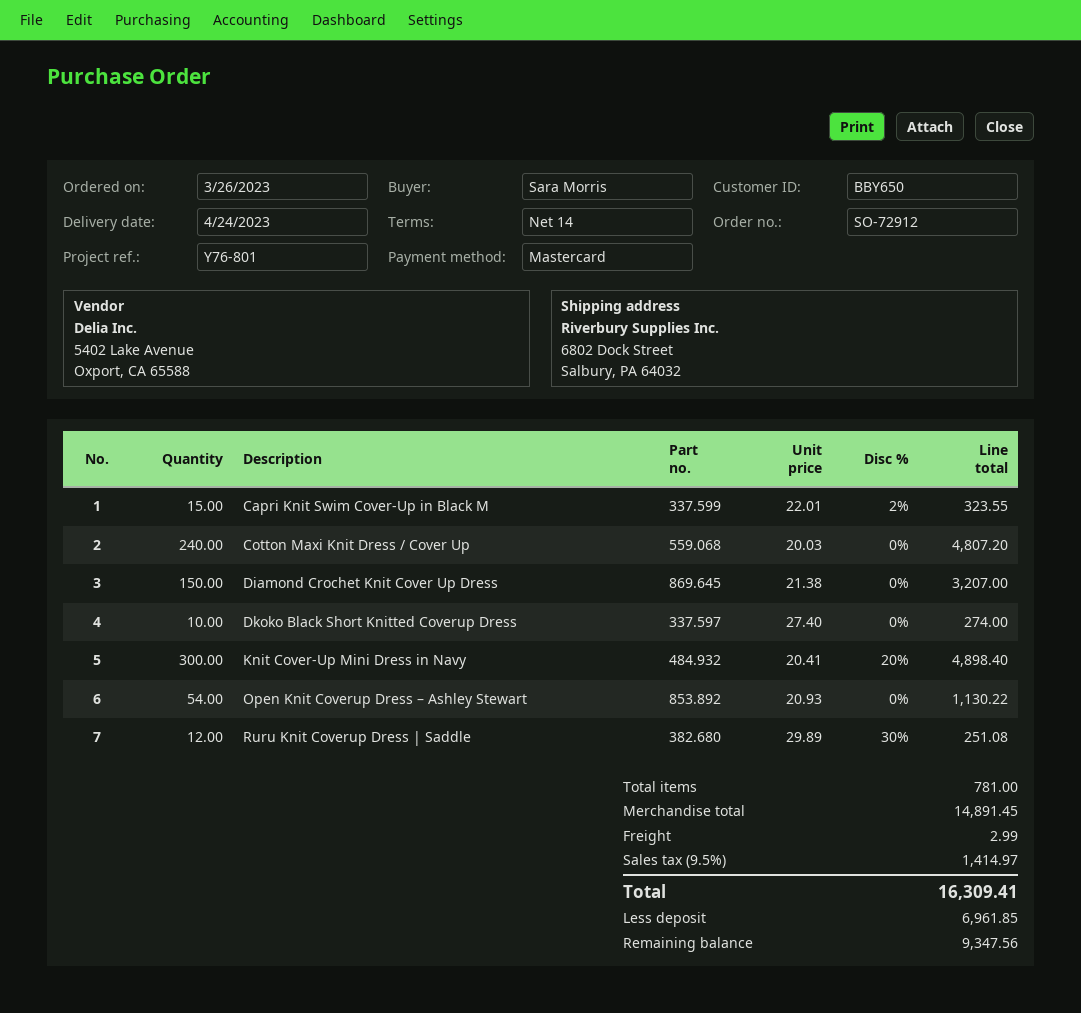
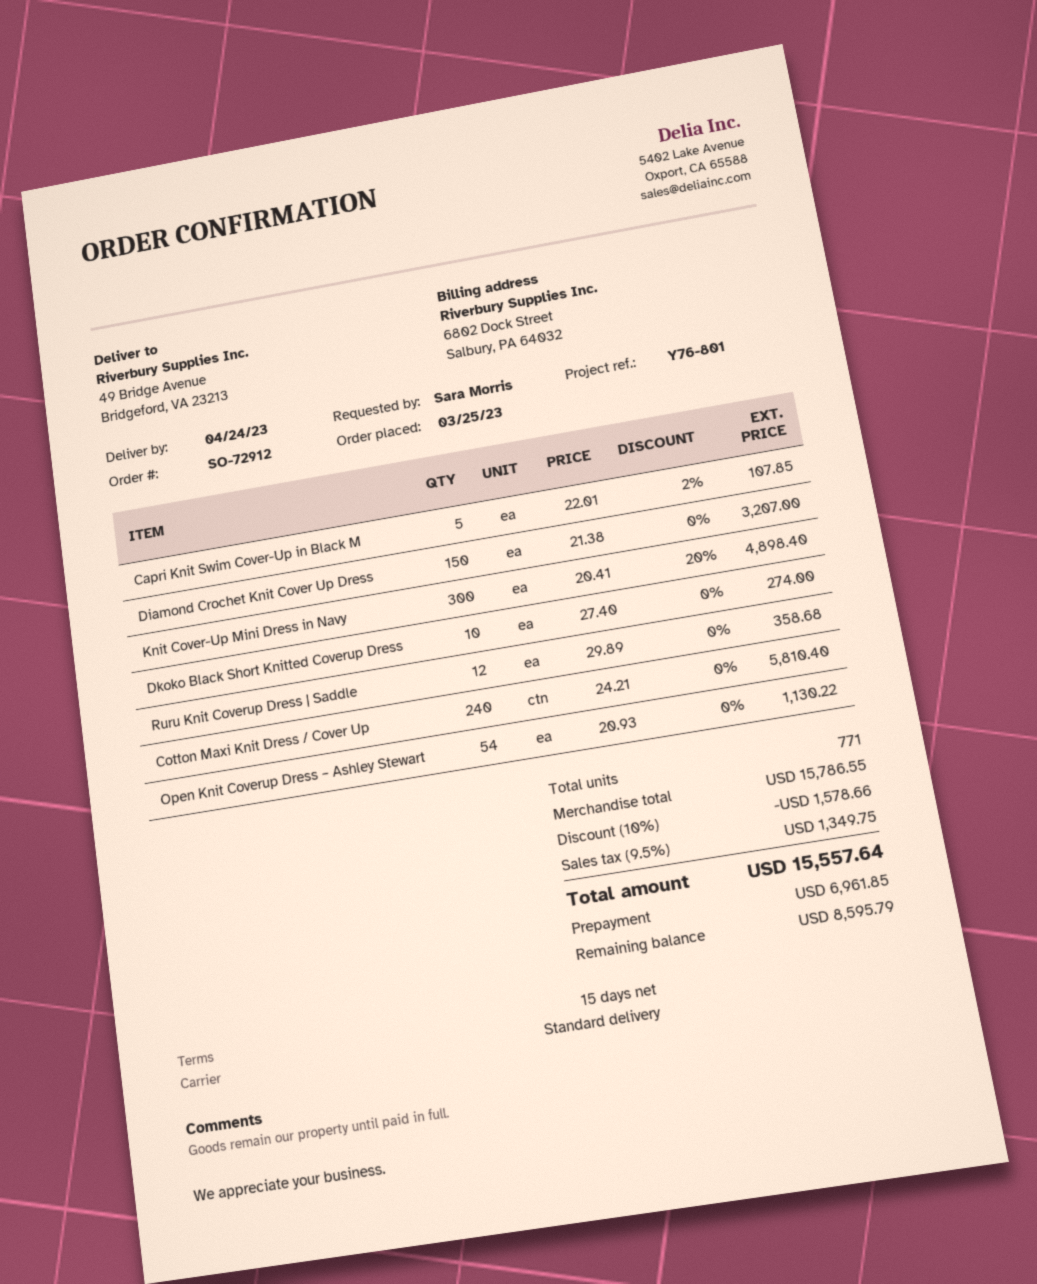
order date: 2023-03-26 -> 2023-03-25
payment terms: 14 days -> 15 days
ship to: 6802 Dock Street, Salbury, PA 64032 -> 49 Bridge Avenue, Bridgeford, VA 23213
Capri Knit Swim Cover-Up in Black M: 15 x 22.01 - 2% = 323.55 -> 5 x 22.01 - 2% = 107.85
Cotton Maxi Knit Dress / Cover Up: 240 x 20.03 = 4807.20 -> 240 x 24.21 = 5810.40
Ruru Knit Coverup Dress | Saddle: 12 x 29.89 - 30% = 251.08 -> 12 x 29.89 = 358.68
total quantity: 781 -> 771
subtotal: 14891.45 -> 15786.55
discount: none -> 10% = 1578.66
shipping: 2.99 -> none
tax: 9.5% = 1414.97 -> 9.5% = 1349.75
total: 16309.41 -> 15557.64
balance: 9347.56 -> 8595.79

